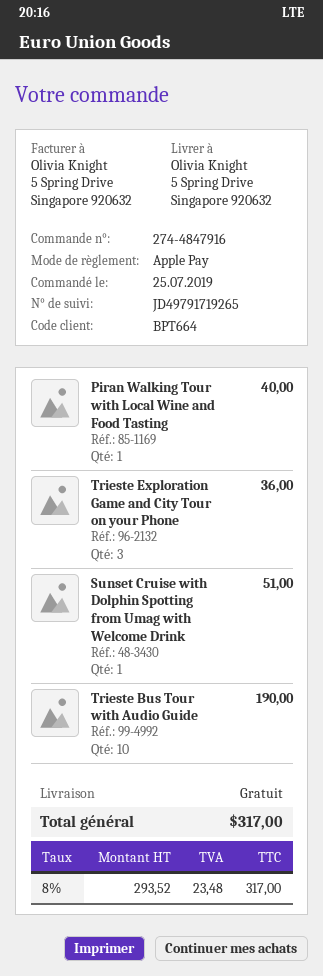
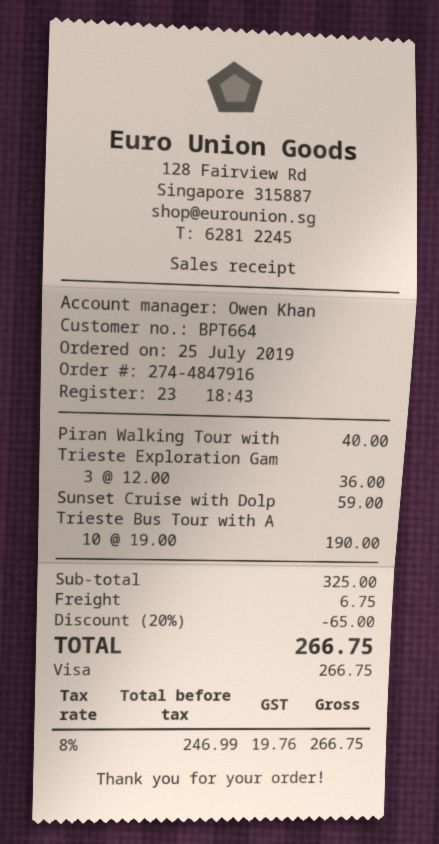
payment method: Apple Pay -> Visa
Sunset Cruise with Dolphin Spotting from Umag with Welcome Drink: 1 for 51.00 -> 1 for 59.00
discount: none -> 20% = 65.00
shipping: 0.00 -> 6.75
net: 293.52 -> 246.99
tax: 8% = 23.48 -> 8% = 19.76
total: 317.00 -> 266.75

